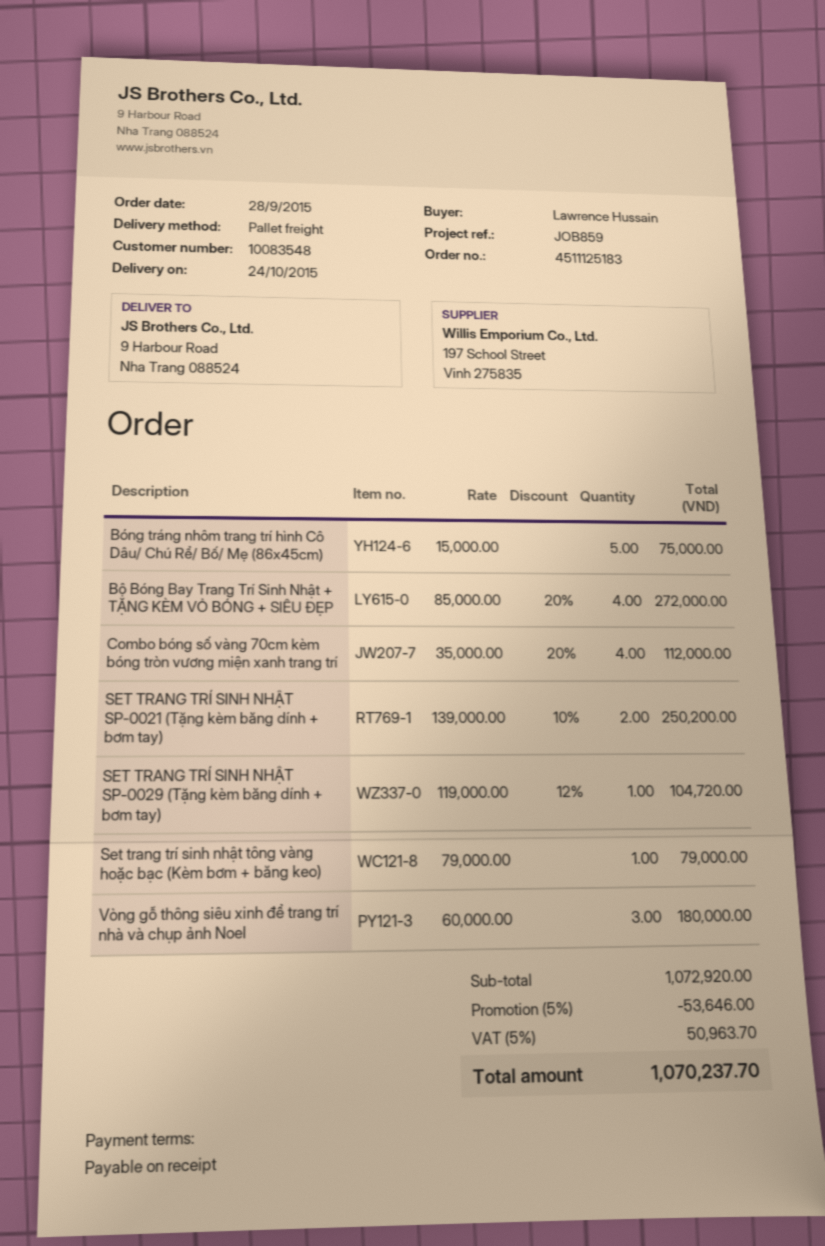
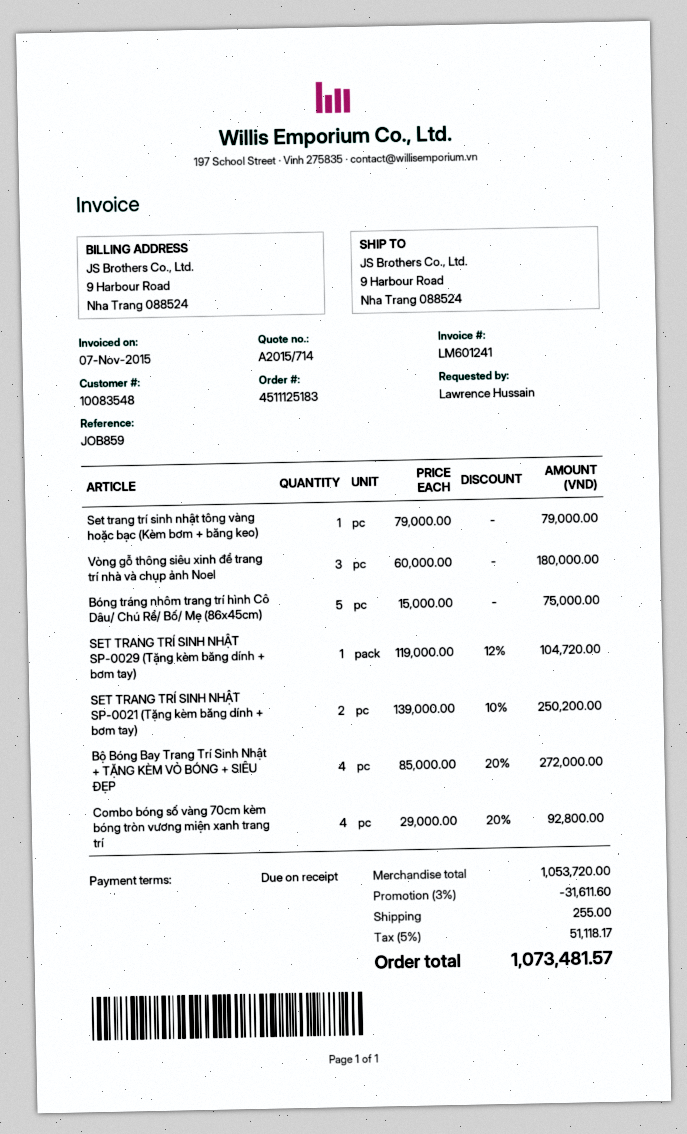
Combo bóng số vàng 70cm kèm bóng tròn vương miện xanh trang trí: 4 x 35000.00 - 20% = 112000.00 -> 4 x 29000.00 - 20% = 92800.00
subtotal: 1072920.00 -> 1053720.00
discount: 5% = 53646.00 -> 3% = 31611.60
shipping: none -> 255.00
tax: 5% = 50963.70 -> 5% = 51118.17
total: 1070237.70 -> 1073481.57

